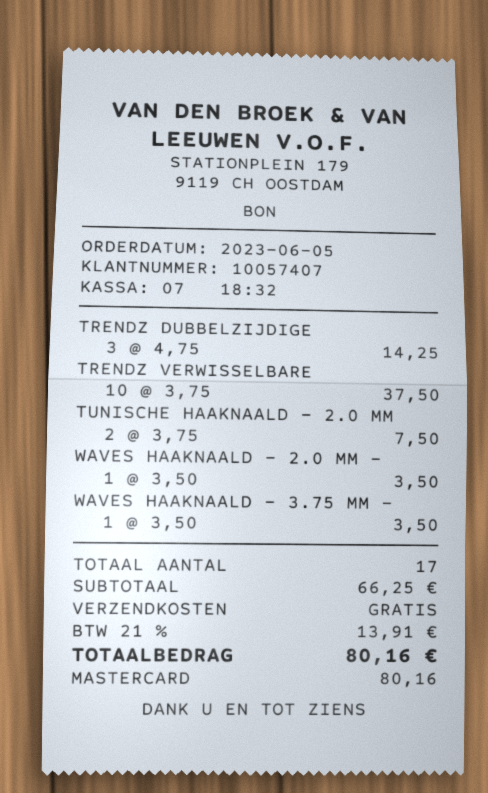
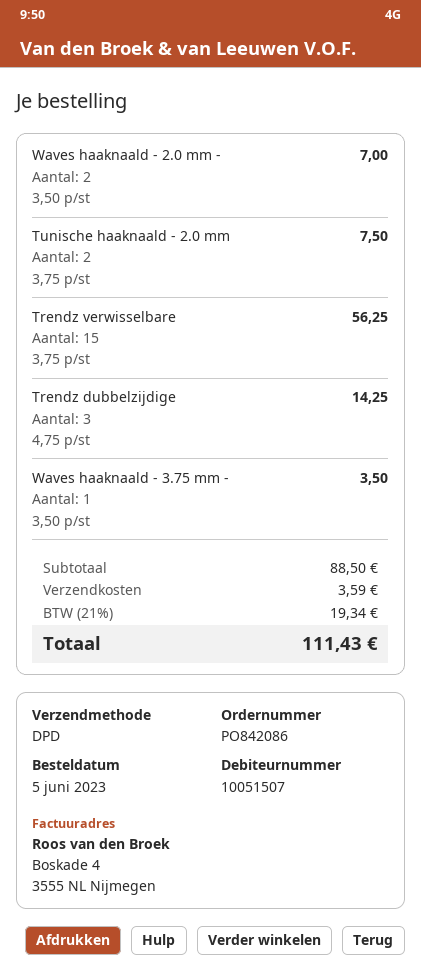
customer number: 10057407 -> 10051507
TRENDZ VERWISSELBARE: 10 x 3.75 = 37.50 -> 15 x 3.75 = 56.25
WAVES HAAKNAALD - 2.0 MM -: 1 x 3.50 = 3.50 -> 2 x 3.50 = 7.00
subtotal: 66.25 -> 88.50
shipping: 0.00 -> 3.59
tax: 21% = 13.91 -> 21% = 19.34
total: 80.16 -> 111.43

